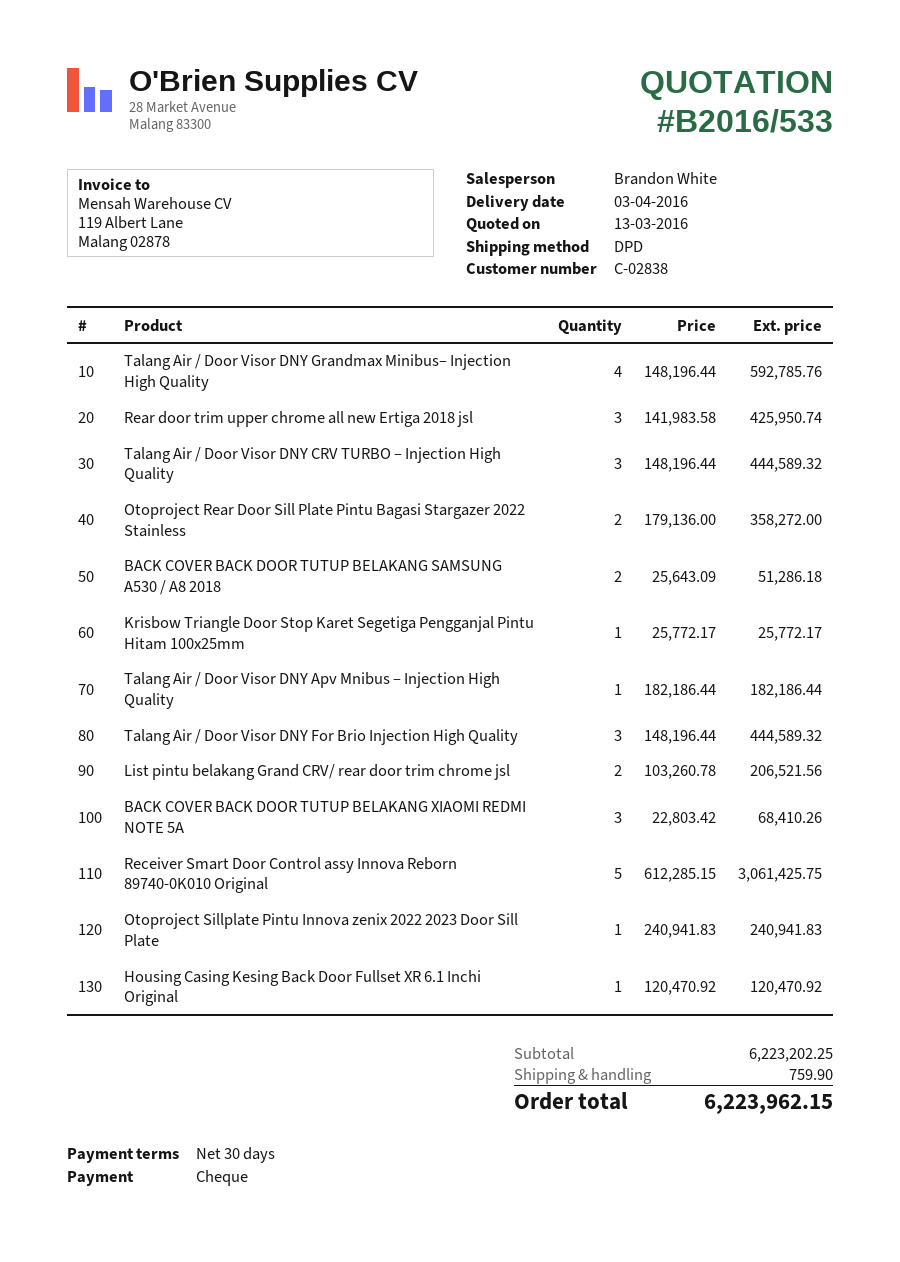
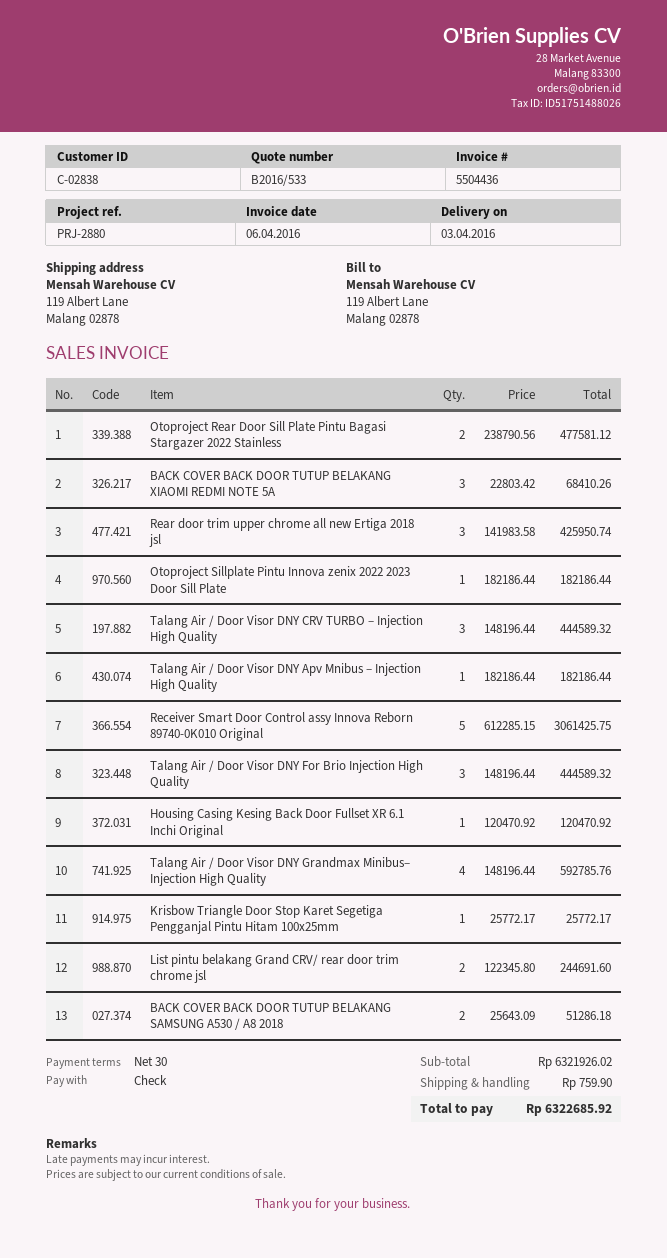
Otoproject Rear Door Sill Plate Pintu Bagasi Stargazer 2022 Stainless: 2 x 179136.00 = 358272.00 -> 2 x 238790.56 = 477581.12
List pintu belakang Grand CRV/ rear door trim chrome jsl: 2 x 103260.78 = 206521.56 -> 2 x 122345.80 = 244691.60
Otoproject Sillplate Pintu Innova zenix 2022 2023 Door Sill Plate: 1 x 240941.83 = 240941.83 -> 1 x 182186.44 = 182186.44
subtotal: 6223202.25 -> 6321926.02
total: 6223962.15 -> 6322685.92

